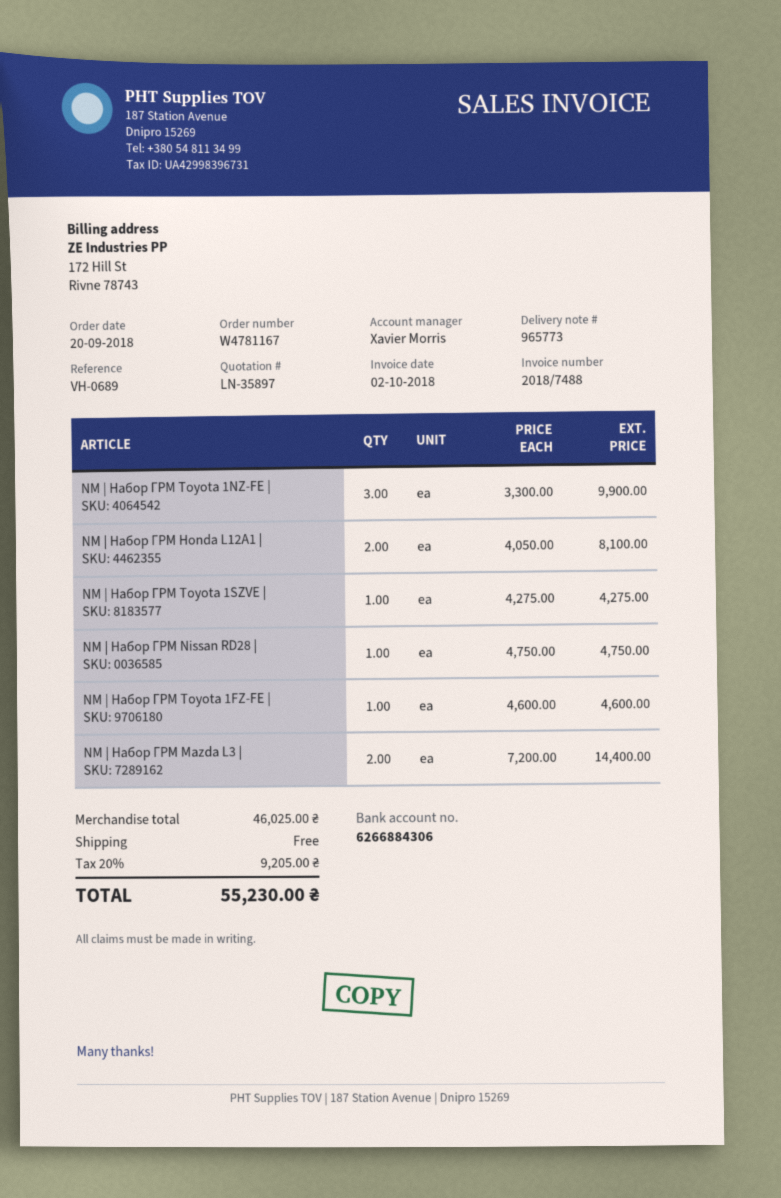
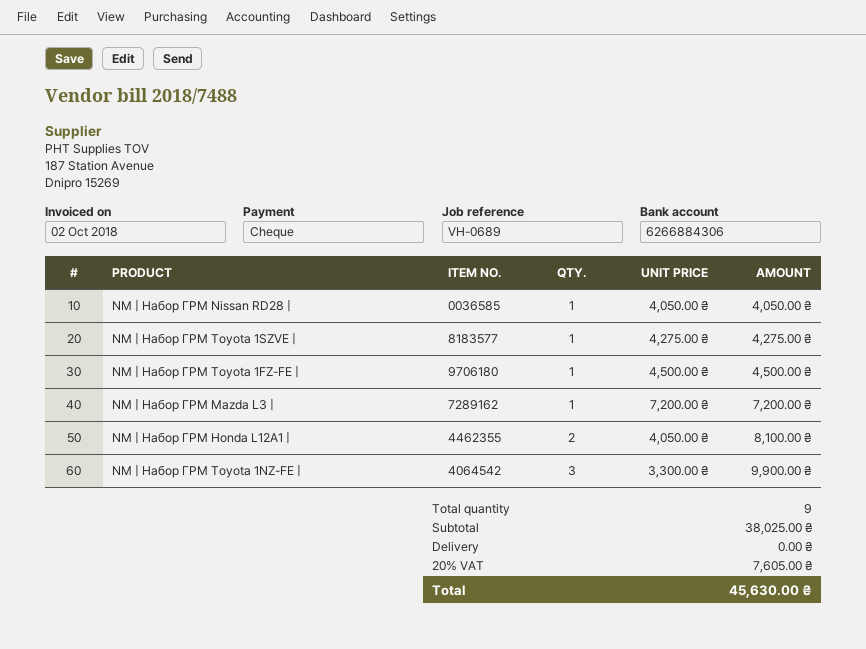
NM | Набор ГРМ Nissan RD28 |: 1 x 4750.00 = 4750.00 -> 1 x 4050.00 = 4050.00
NM | Набор ГРМ Toyota 1FZ-FE |: 1 x 4600.00 = 4600.00 -> 1 x 4500.00 = 4500.00
NM | Набор ГРМ Mazda L3 |: 2 x 7200.00 = 14400.00 -> 1 x 7200.00 = 7200.00
subtotal: 46025.00 -> 38025.00
tax: 20% = 9205.00 -> 20% = 7605.00
total: 55230.00 -> 45630.00

